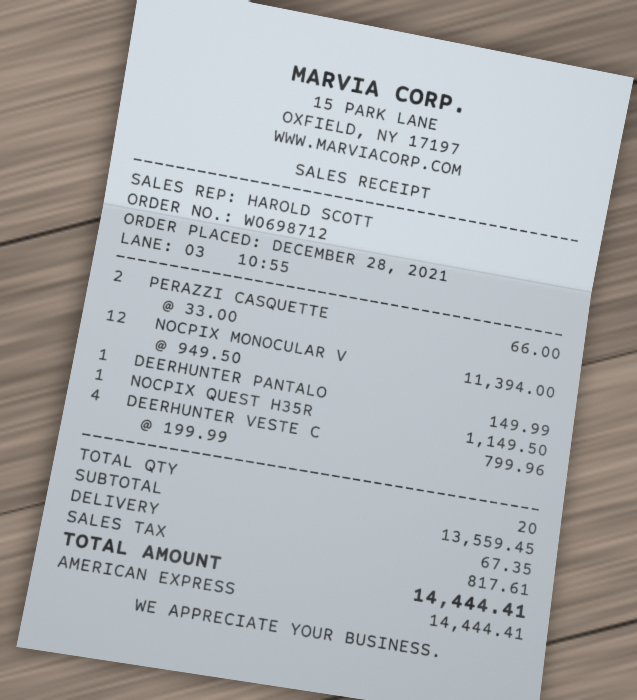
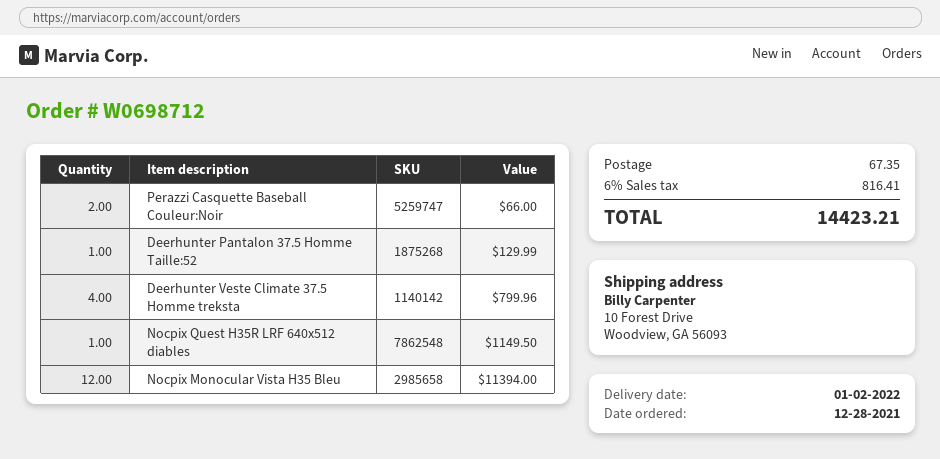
DEERHUNTER PANTALO: 1 for 149.99 -> 1 for 129.99
tax: 817.61 -> 816.41
total: 14444.41 -> 14423.21

